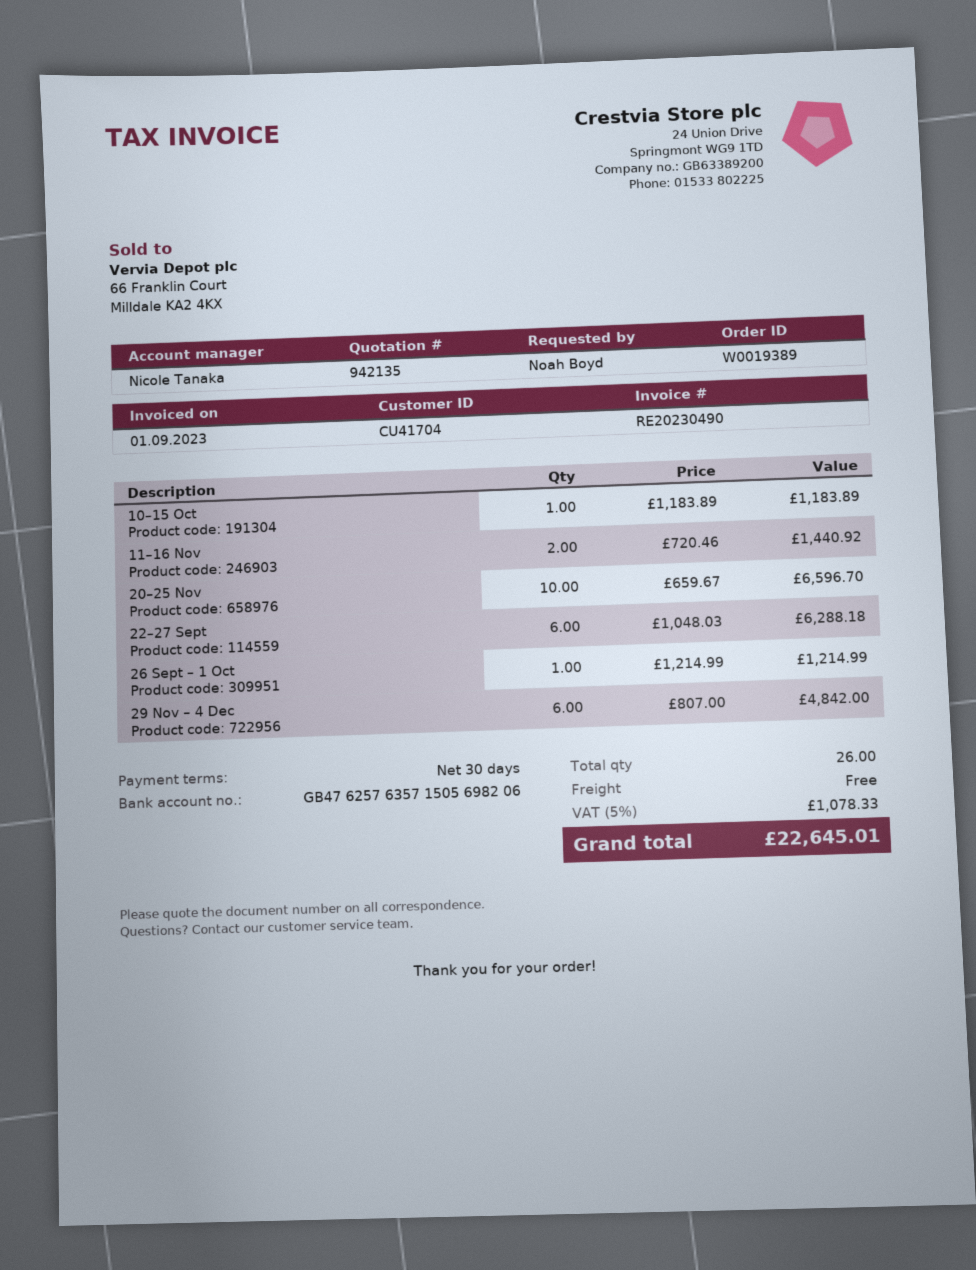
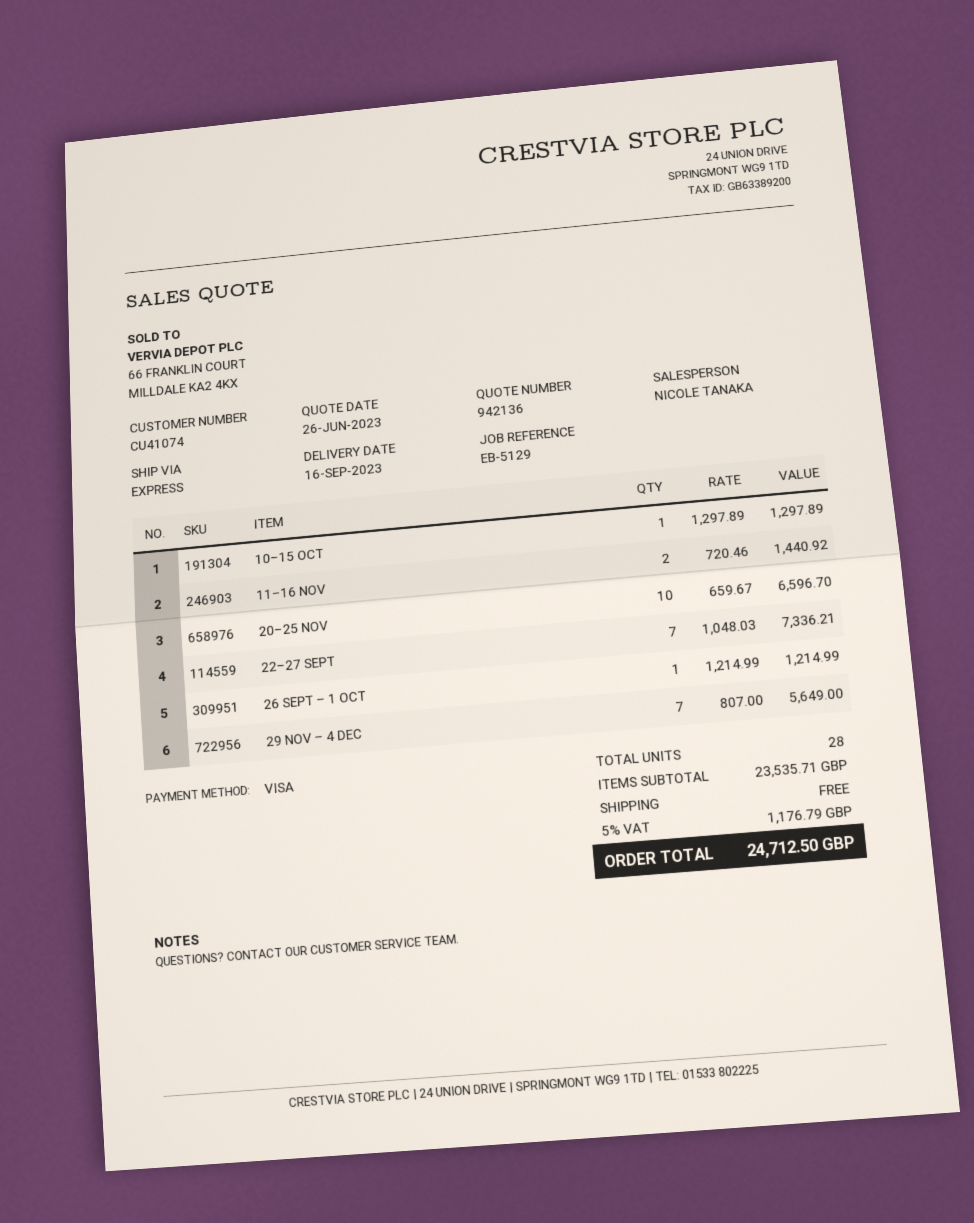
quote number: 942135 -> 942136
customer number: CU41704 -> CU41074
10–15 Oct: 1 x 1183.89 = 1183.89 -> 1 x 1297.89 = 1297.89
22–27 Sept: 6 x 1048.03 = 6288.18 -> 7 x 1048.03 = 7336.21
29 Nov – 4 Dec: 6 x 807.00 = 4842.00 -> 7 x 807.00 = 5649.00
total quantity: 26 -> 28
tax: 5% = 1078.33 -> 5% = 1176.79
total: 22645.01 -> 24712.50

